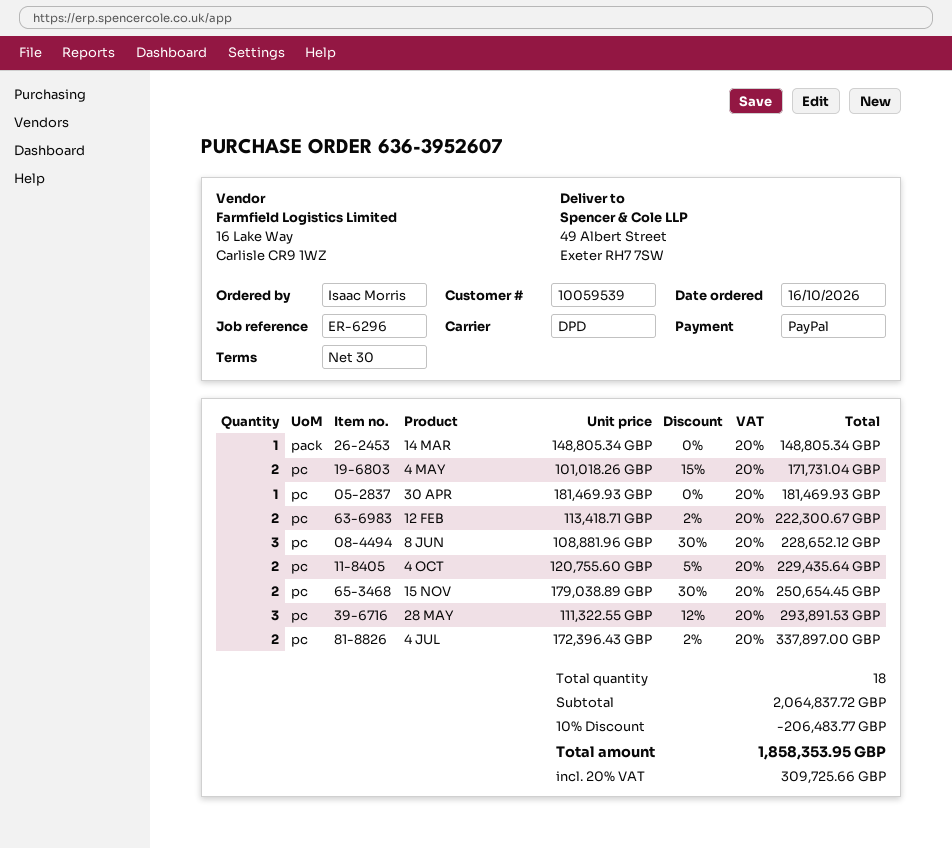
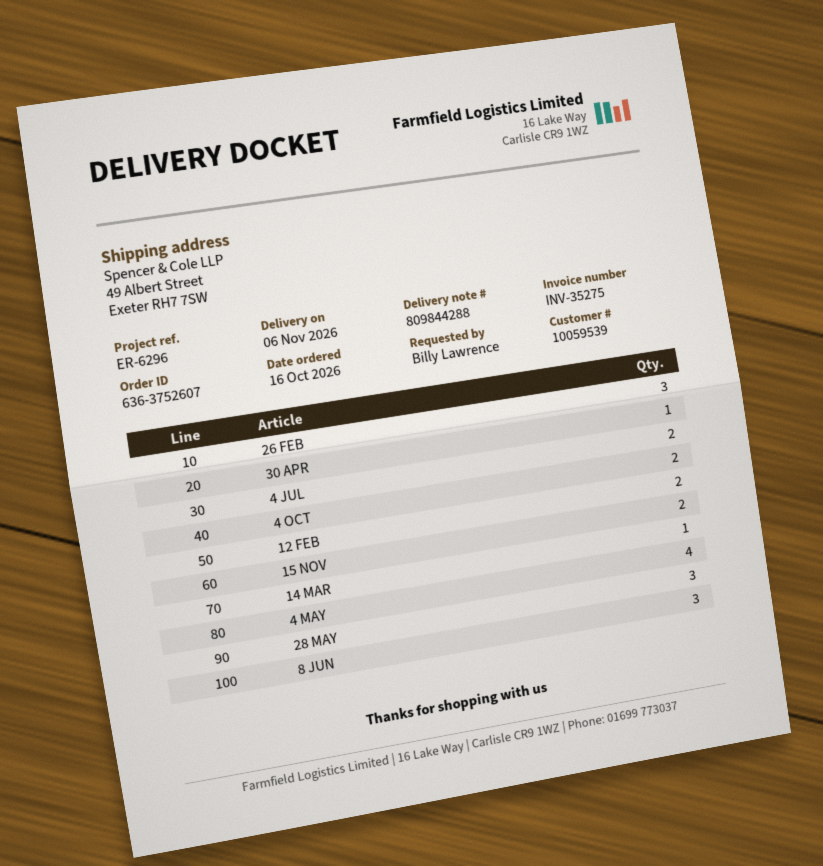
order number: 636-3952607 -> 636-3752607
ordered by: Isaac Morris -> Billy Lawrence
4 MAY: 2 -> 4
26 FEB: none -> 3

